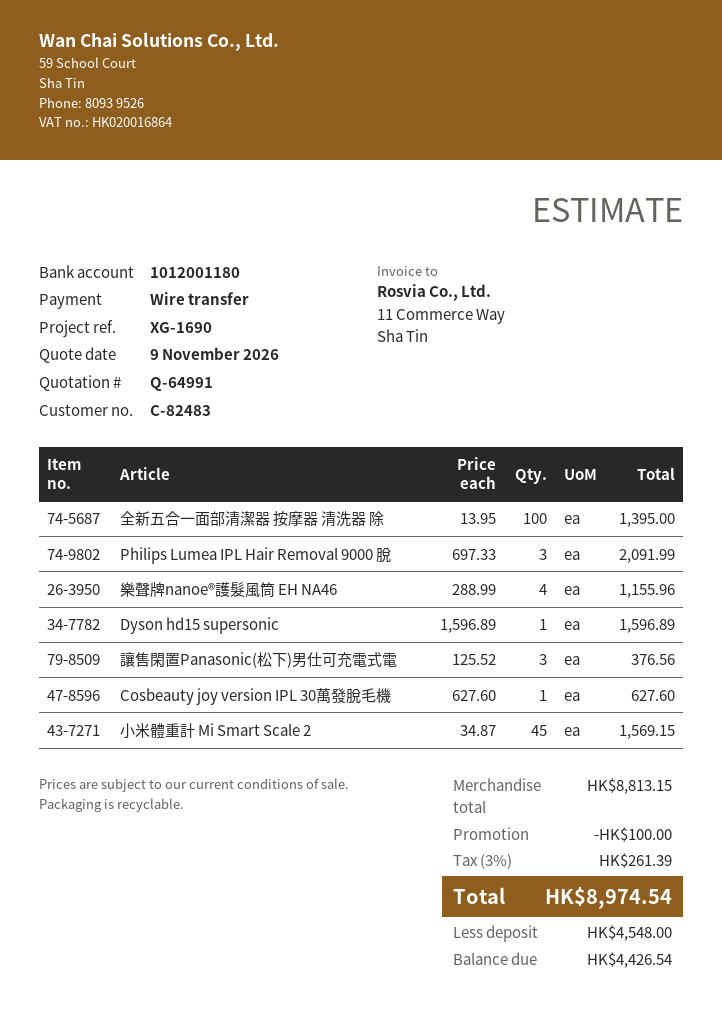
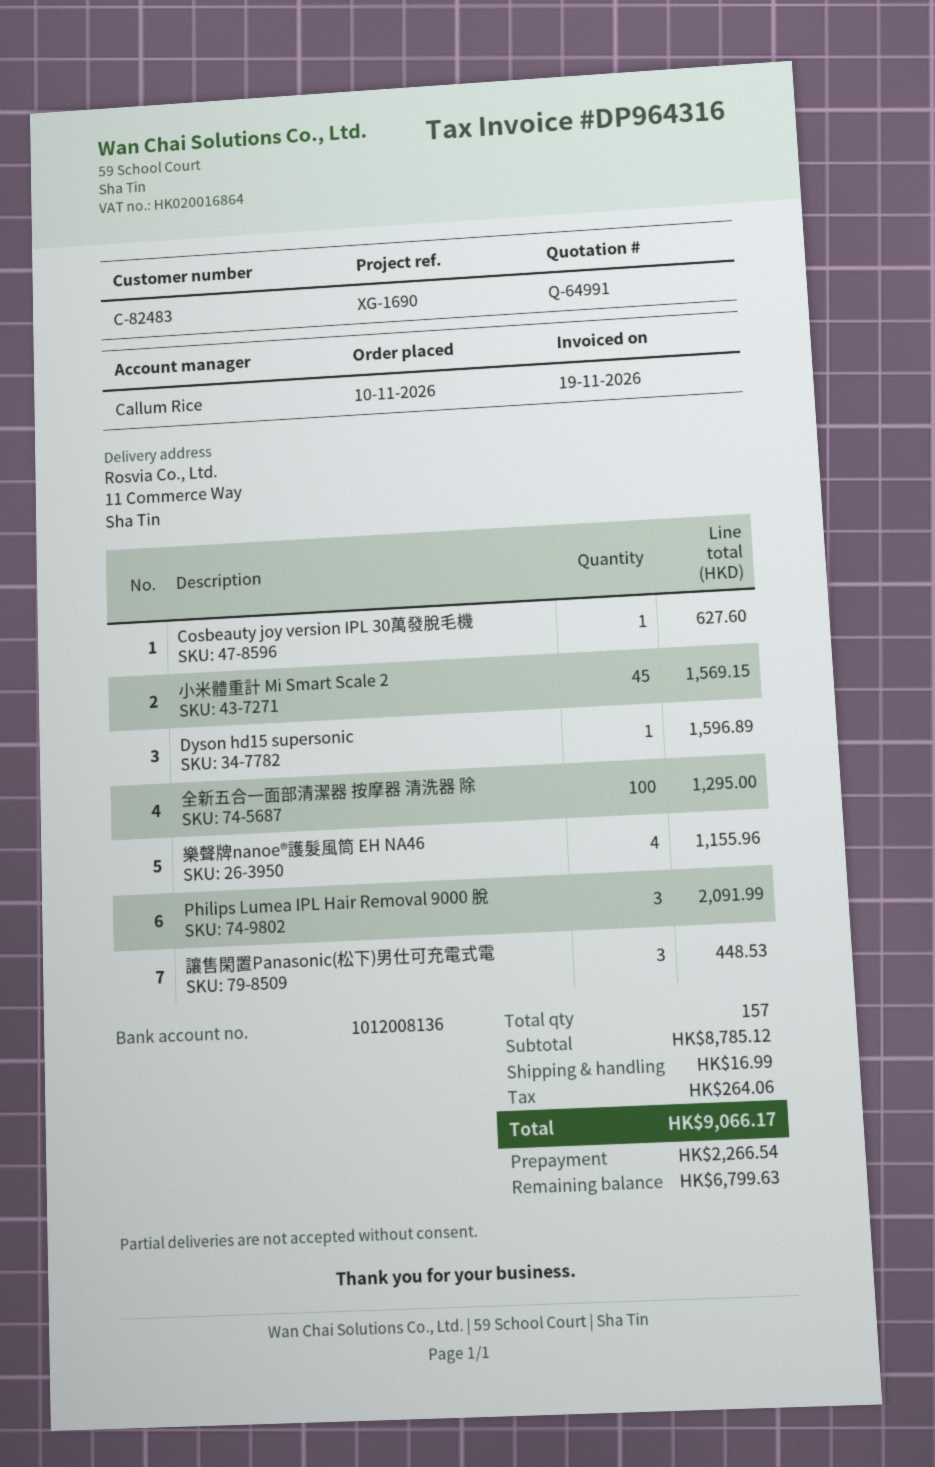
bank account: 1012001180 -> 1012008136
全新五合一面部清潔器 按摩器 清洗器 除: 100 for 1395.00 -> 100 for 1295.00
讓售閑置Panasonic(松下)男仕可充電式電: 3 for 376.56 -> 3 for 448.53
subtotal: 8813.15 -> 8785.12
discount: 100.00 -> none
shipping: none -> 16.99
tax: 261.39 -> 264.06
total: 8974.54 -> 9066.17
deposit: 4548.00 -> 2266.54
balance: 4426.54 -> 6799.63

